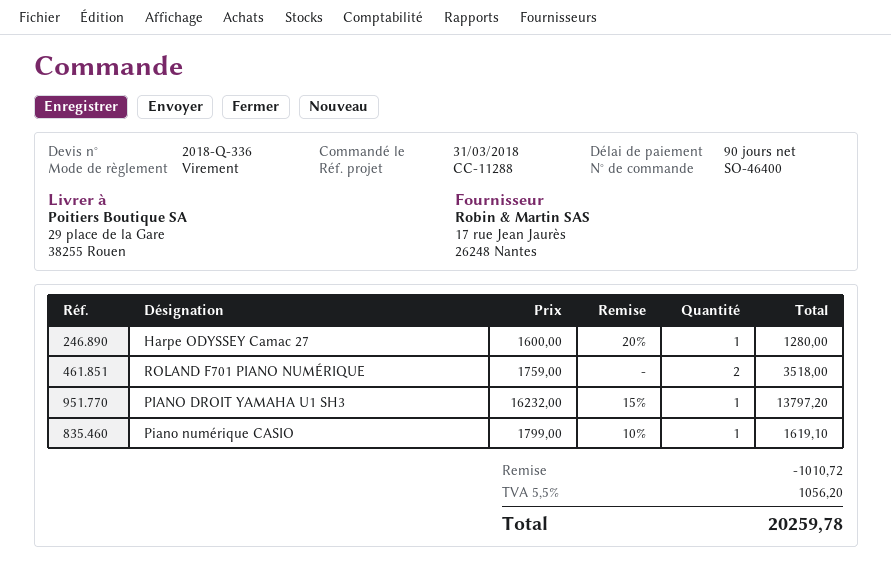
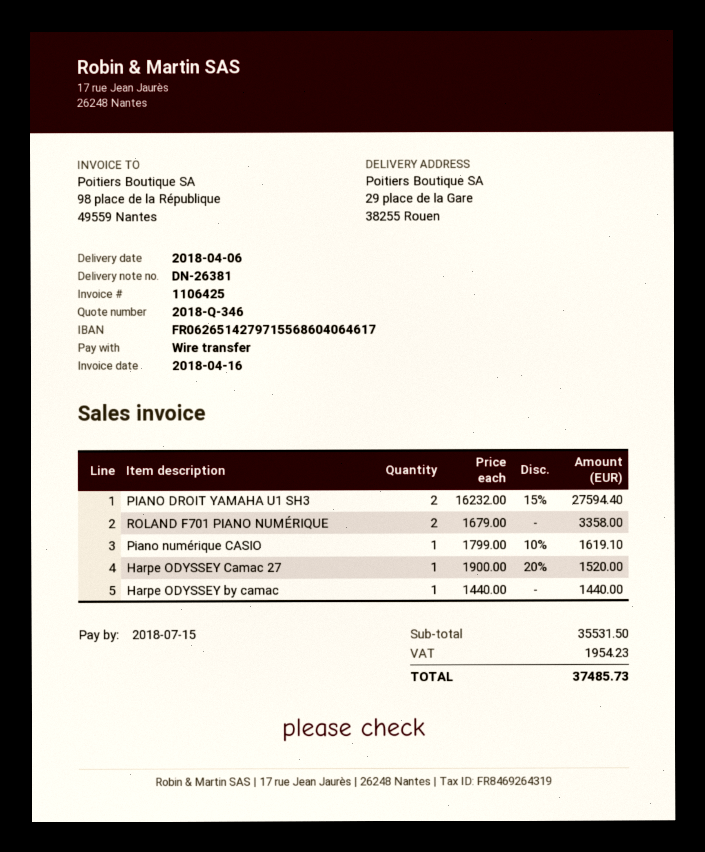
quote number: 2018-Q-336 -> 2018-Q-346
Harpe ODYSSEY Camac 27: 1 x 1600.00 - 20% = 1280.00 -> 1 x 1900.00 - 20% = 1520.00
ROLAND F701 PIANO NUMÉRIQUE: 2 x 1759.00 = 3518.00 -> 2 x 1679.00 = 3358.00
PIANO DROIT YAMAHA U1 SH3: 1 x 16232.00 - 15% = 13797.20 -> 2 x 16232.00 - 15% = 27594.40
Harpe ODYSSEY by camac: none -> 1 x 1440.00 = 1440.00
discount: 1010.72 -> none
tax: 1056.20 -> 1954.23
total: 20259.78 -> 37485.73

